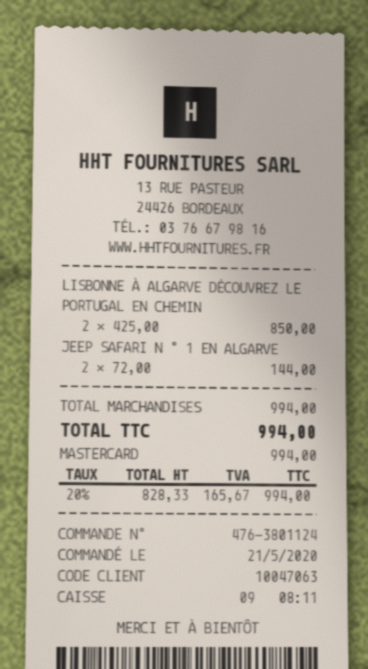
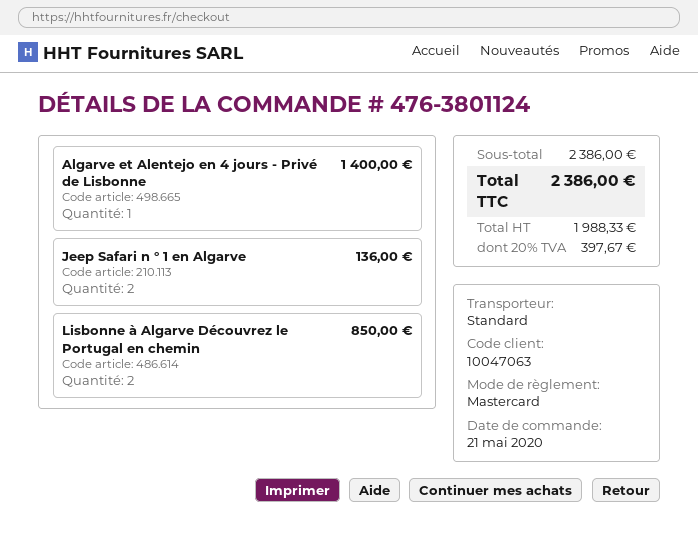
JEEP SAFARI N ° 1 EN ALGARVE: 2 for 144.00 -> 2 for 136.00
Algarve et Alentejo en 4 jours - Privé de Lisbonne: none -> 1 for 1400.00
subtotal: 994.00 -> 2386.00
net: 828.33 -> 1988.33
tax: 20% = 165.67 -> 20% = 397.67
total: 994.00 -> 2386.00

